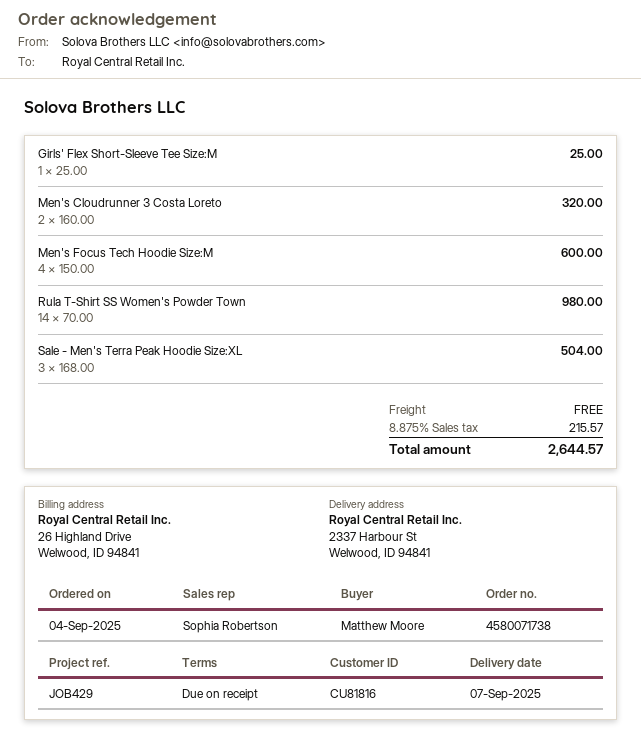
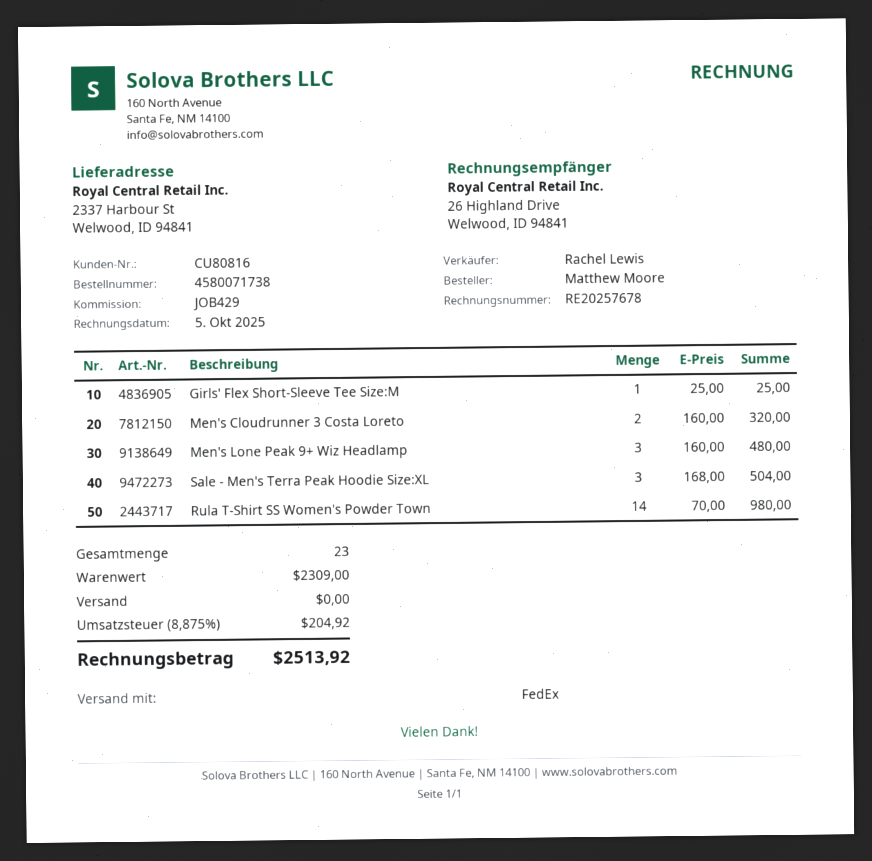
customer number: CU81816 -> CU80816
sales rep: Sophia Robertson -> Rachel Lewis
Men's Focus Tech Hoodie Size:M: 4 x 150.00 = 600.00 -> none
Men's Lone Peak 9+ Wiz Headlamp: none -> 3 x 160.00 = 480.00
tax: 8.875% = 215.57 -> 8.875% = 204.92
total: 2644.57 -> 2513.92

